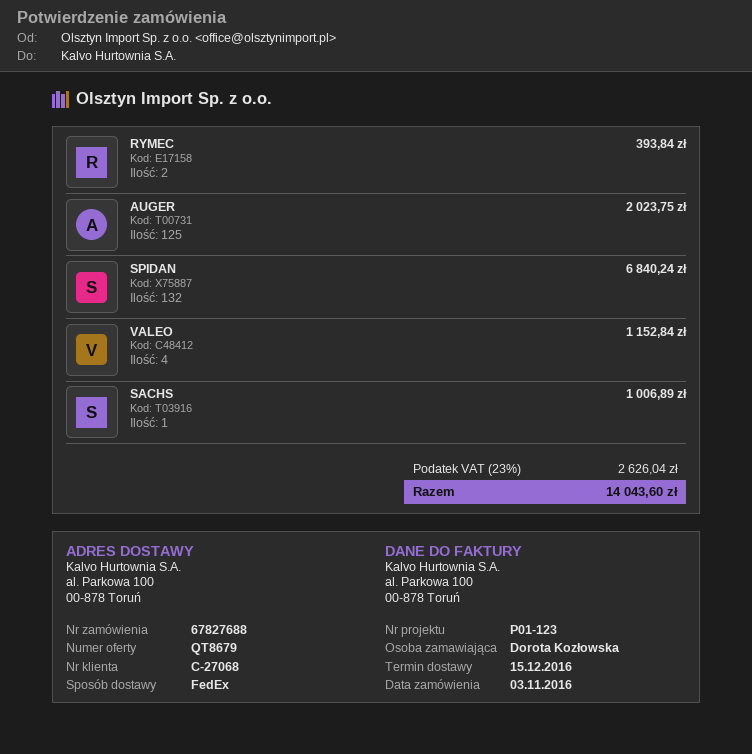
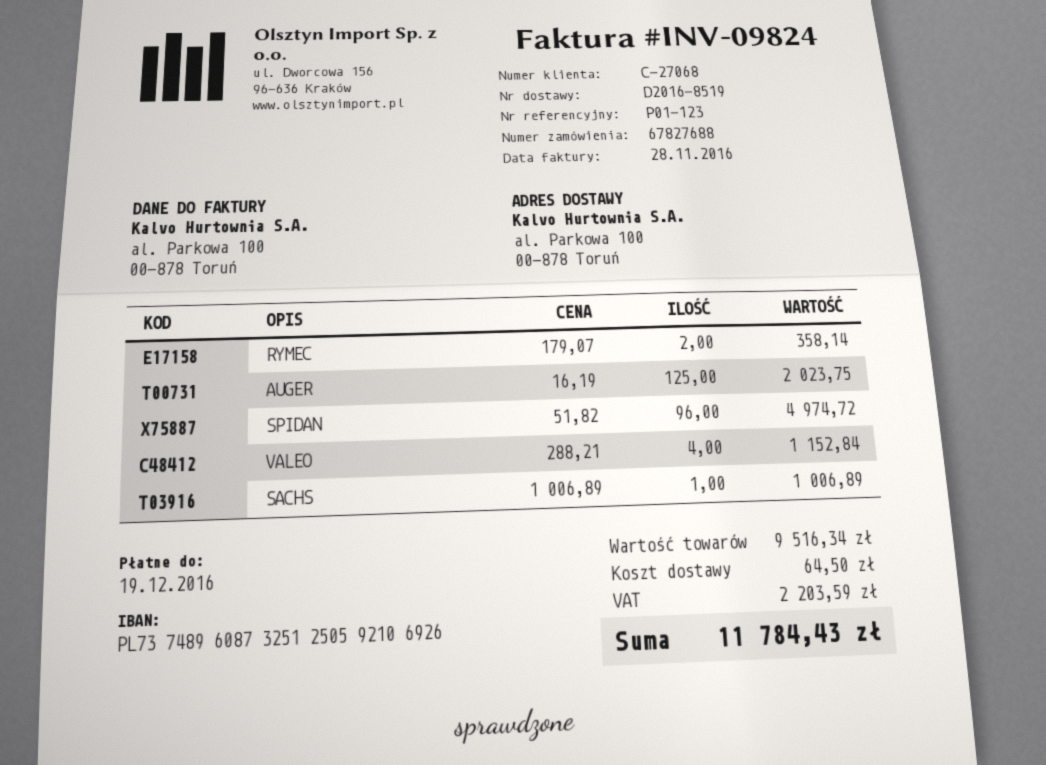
RYMEC: 2 for 393.84 -> 2 for 358.14
SPIDAN: 132 for 6840.24 -> 96 for 4974.72
shipping: none -> 64.50
tax: 2626.04 -> 2203.59
total: 14043.60 -> 11784.43

